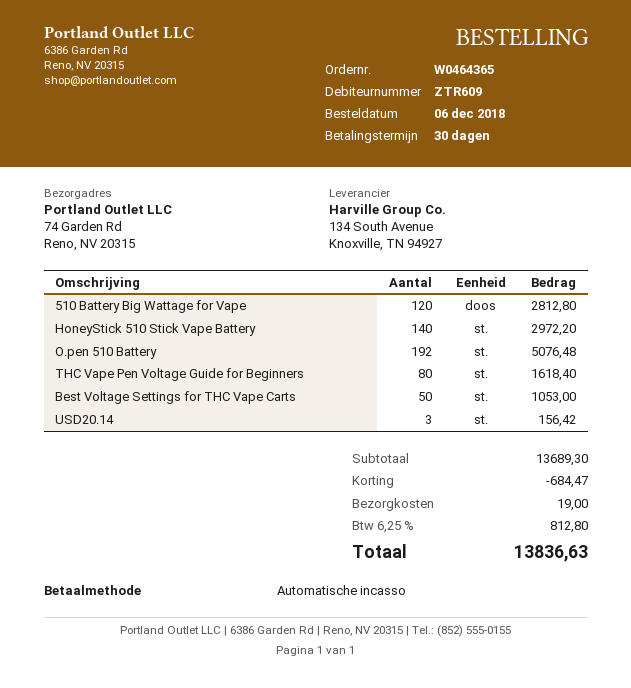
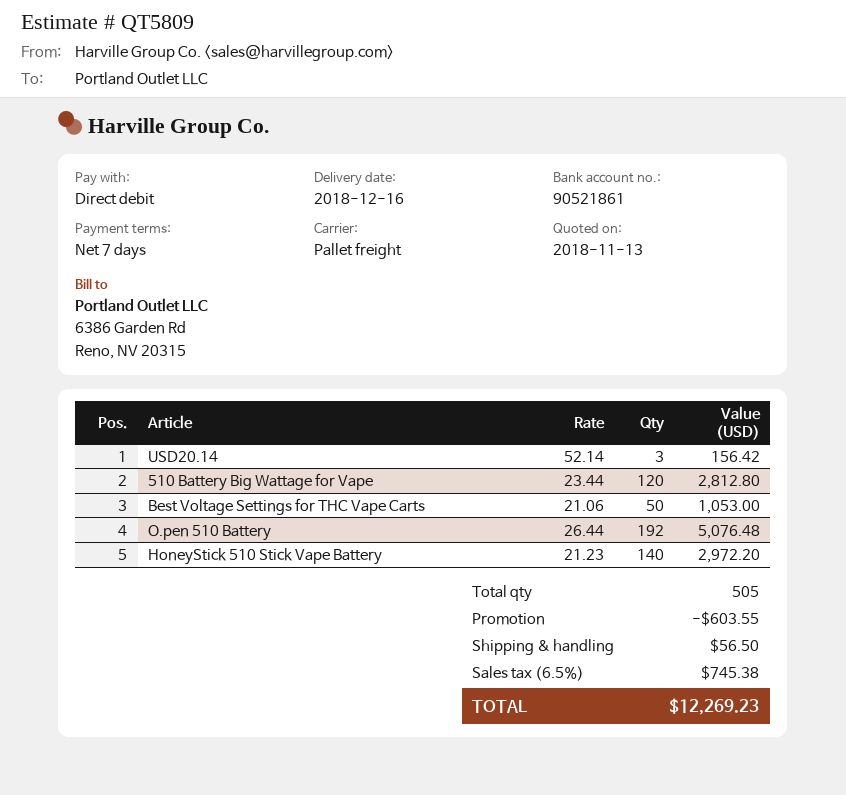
payment terms: 30 days -> 7 days
THC Vape Pen Voltage Guide for Beginners: 80 for 1618.40 -> none
discount: 684.47 -> 603.55
shipping: 19.00 -> 56.50
tax: 6.25% = 812.80 -> 6.5% = 745.38
total: 13836.63 -> 12269.23

